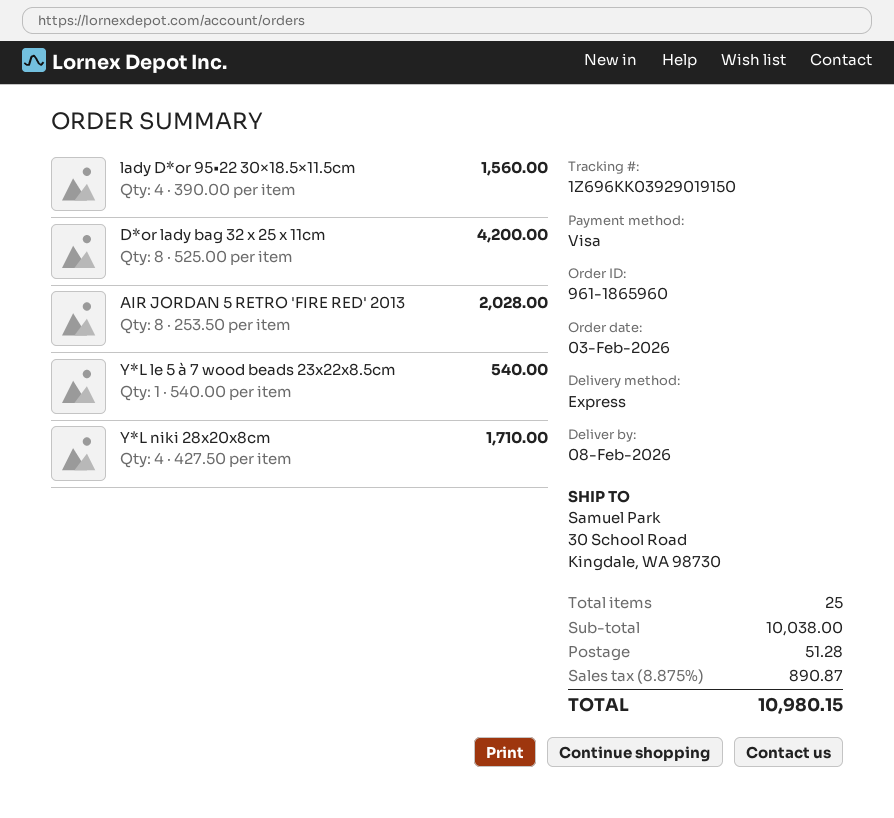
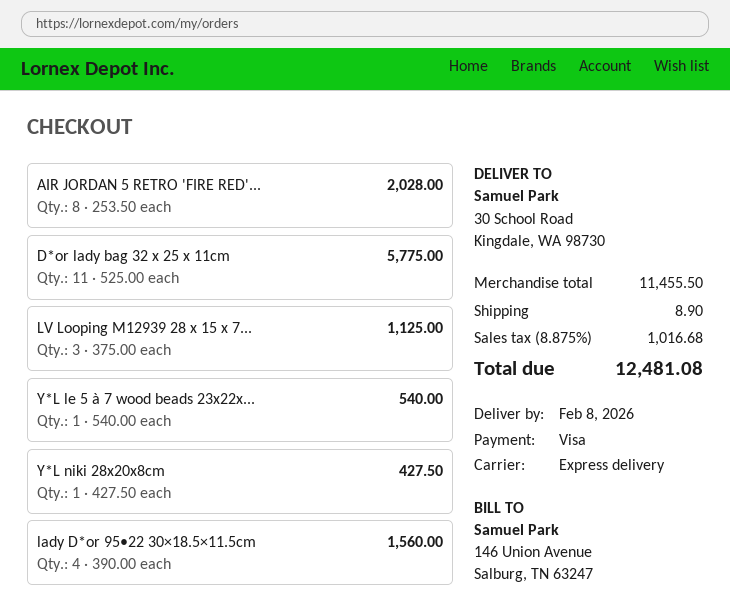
D*or lady bag 32 x 25 x 11cm: 8 x 525.00 = 4200.00 -> 11 x 525.00 = 5775.00
Y*L niki 28x20x8cm: 4 x 427.50 = 1710.00 -> 1 x 427.50 = 427.50
LV Looping M12939 28 x 15 x 7...: none -> 3 x 375.00 = 1125.00
subtotal: 10038.00 -> 11455.50
shipping: 51.28 -> 8.90
tax: 8.875% = 890.87 -> 8.875% = 1016.68
total: 10980.15 -> 12481.08

